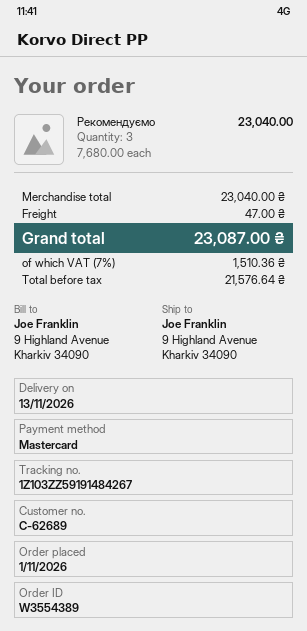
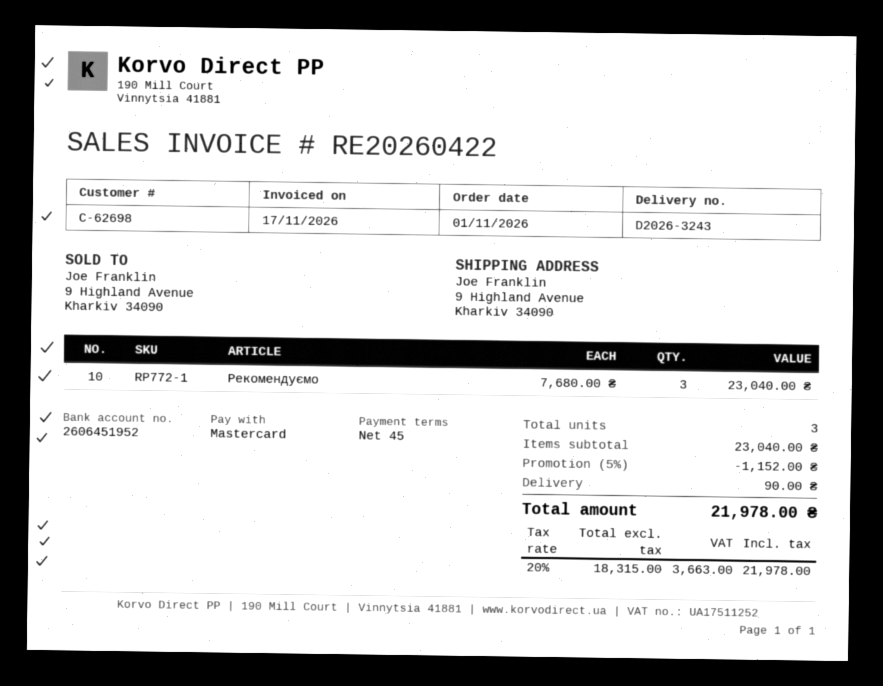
customer number: C-62689 -> C-62698
discount: none -> 5% = 1152.00
shipping: 47.00 -> 90.00
net: 21576.64 -> 18315.00
tax: 7% = 1510.36 -> 20% = 3663.00
total: 23087.00 -> 21978.00

